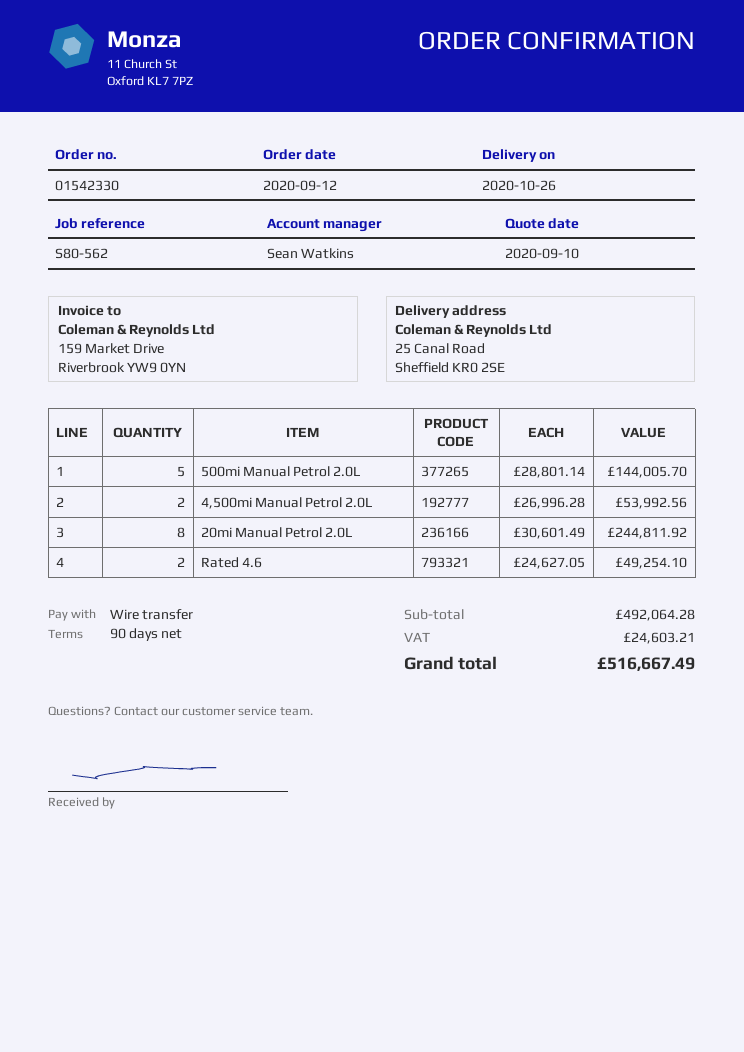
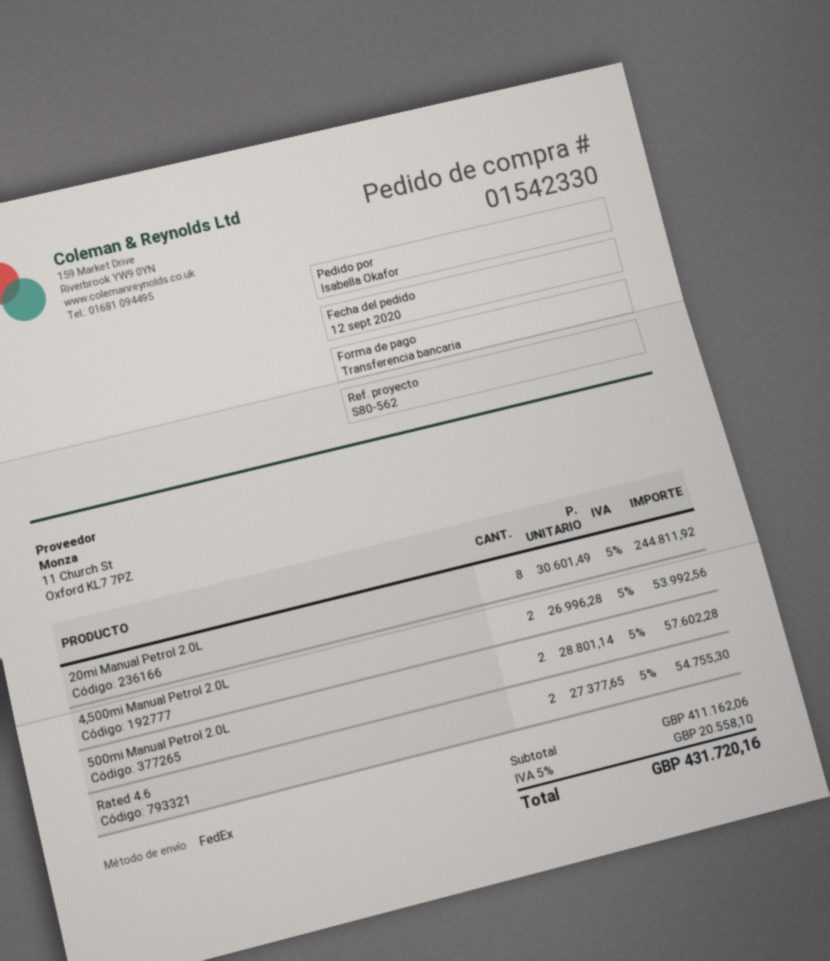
500mi Manual Petrol 2.0L: 5 x 28801.14 = 144005.70 -> 2 x 28801.14 = 57602.28
Rated 4.6: 2 x 24627.05 = 49254.10 -> 2 x 27377.65 = 54755.30
subtotal: 492064.28 -> 411162.06
tax: 24603.21 -> 20558.10
total: 516667.49 -> 431720.16

